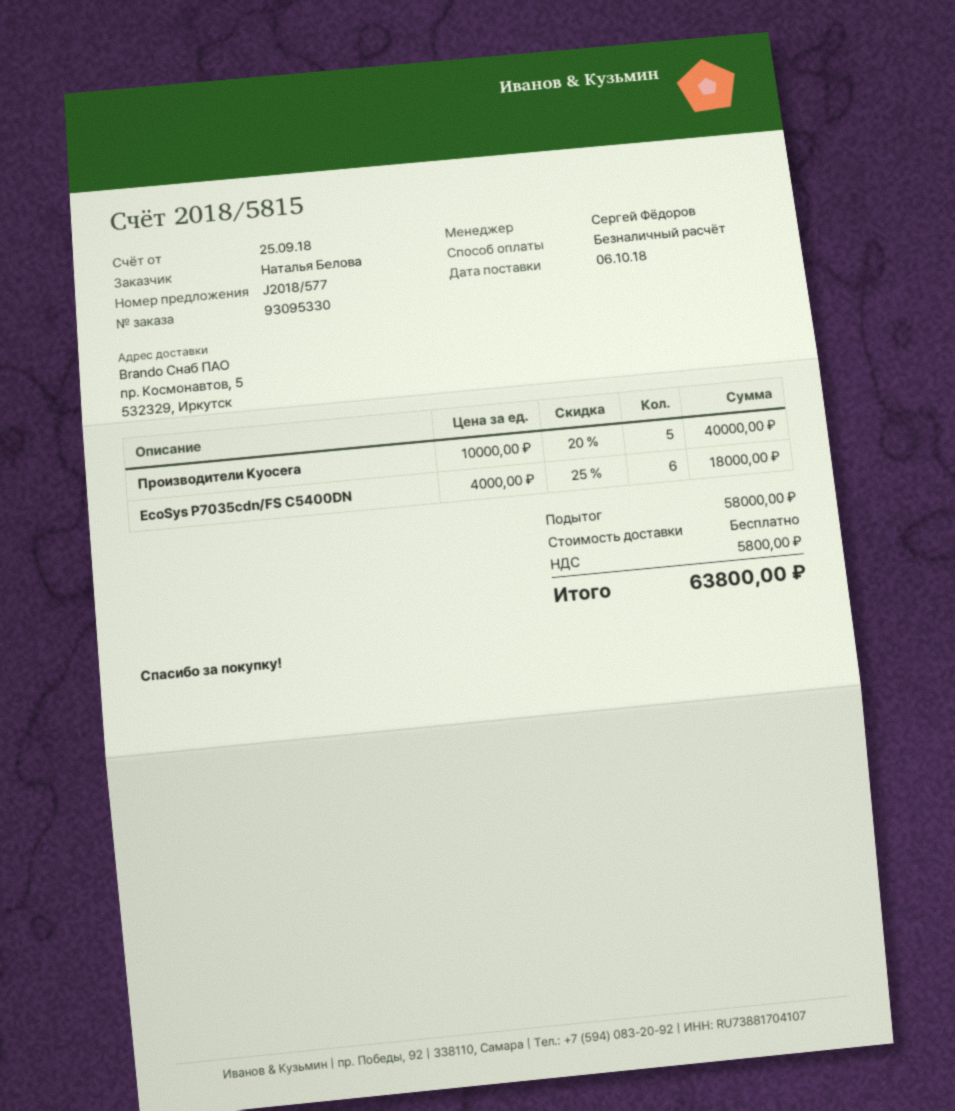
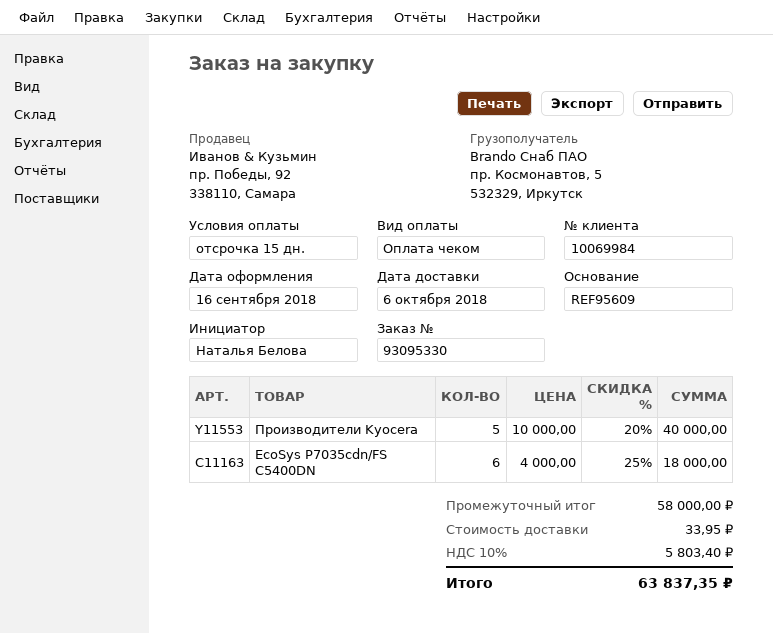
payment method: bank transfer -> cheque
shipping: 0.00 -> 33.95
tax: 5800.00 -> 5803.40
total: 63800.00 -> 63837.35

